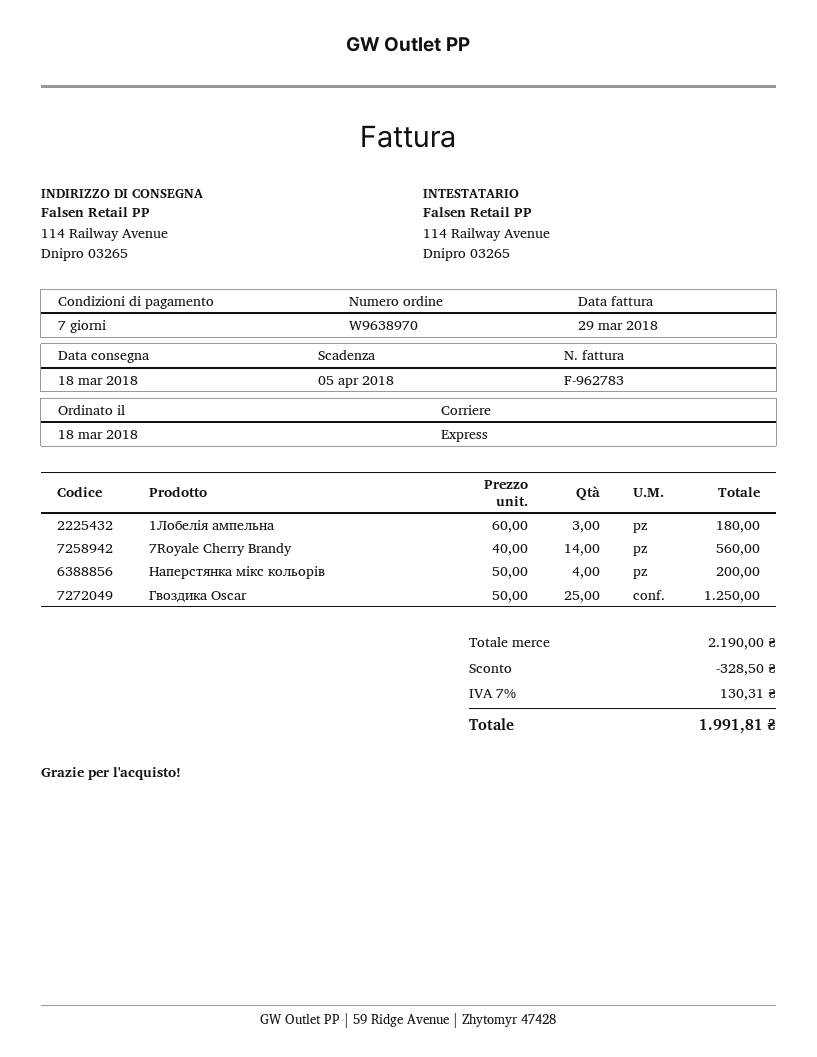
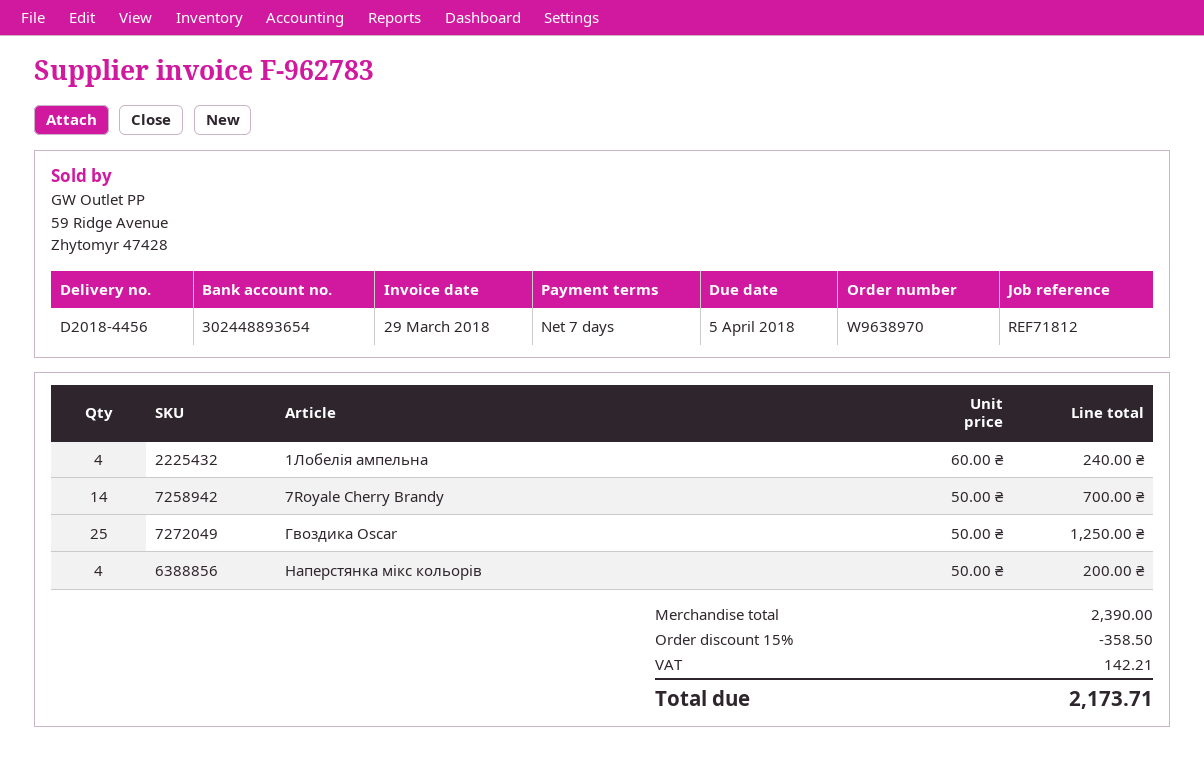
1Лобелія ампельна: 3 x 60.00 = 180.00 -> 4 x 60.00 = 240.00
7Royale Cherry Brandy: 14 x 40.00 = 560.00 -> 14 x 50.00 = 700.00
subtotal: 2190.00 -> 2390.00
discount: 328.50 -> 358.50
tax: 130.31 -> 142.21
total: 1991.81 -> 2173.71

